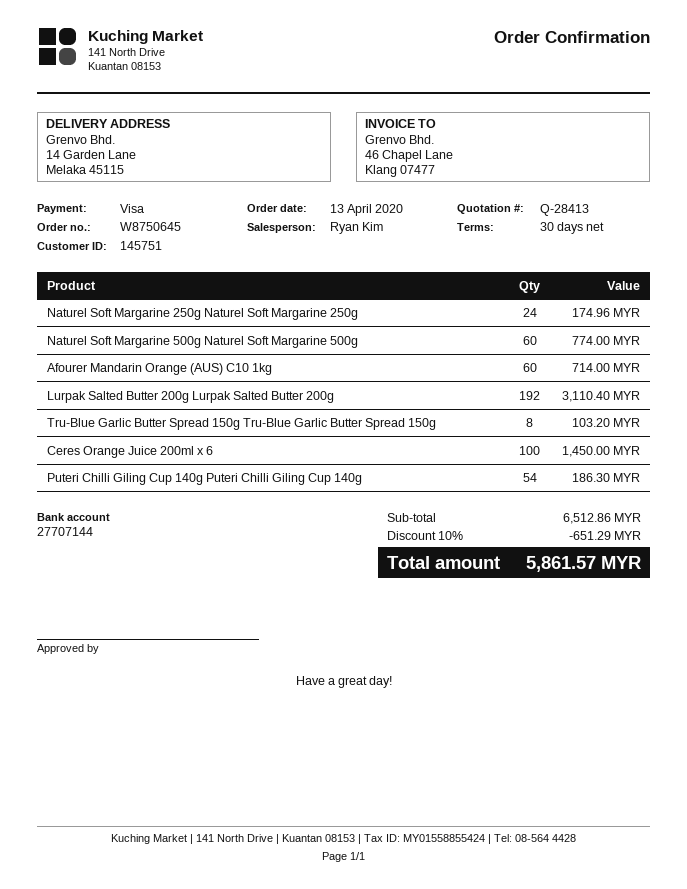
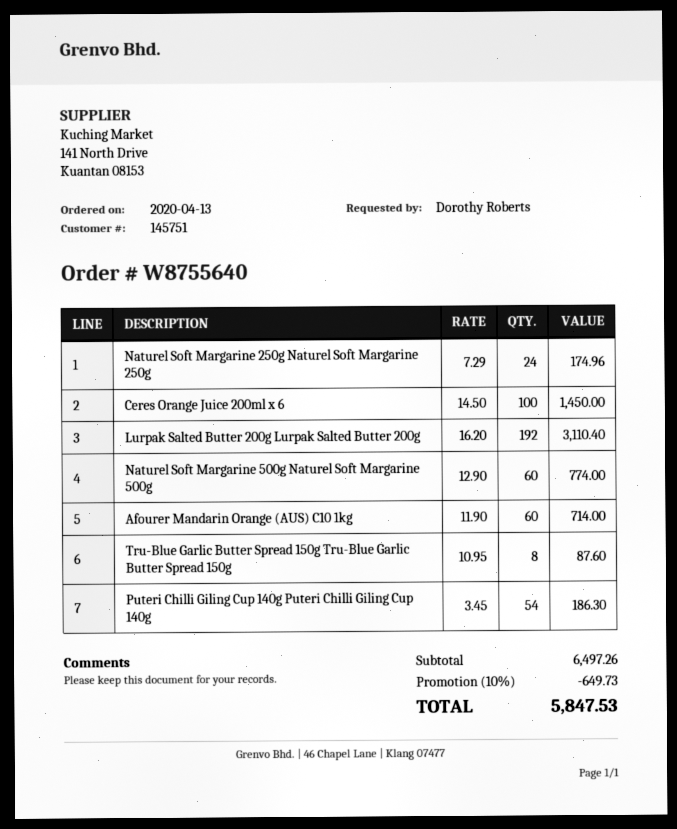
order number: W8750645 -> W8755640
Tru-Blue Garlic Butter Spread 150g Tru-Blue Garlic Butter Spread 150g: 8 for 103.20 -> 8 for 87.60
subtotal: 6512.86 -> 6497.26
discount: 10% = 651.29 -> 10% = 649.73
total: 5861.57 -> 5847.53

